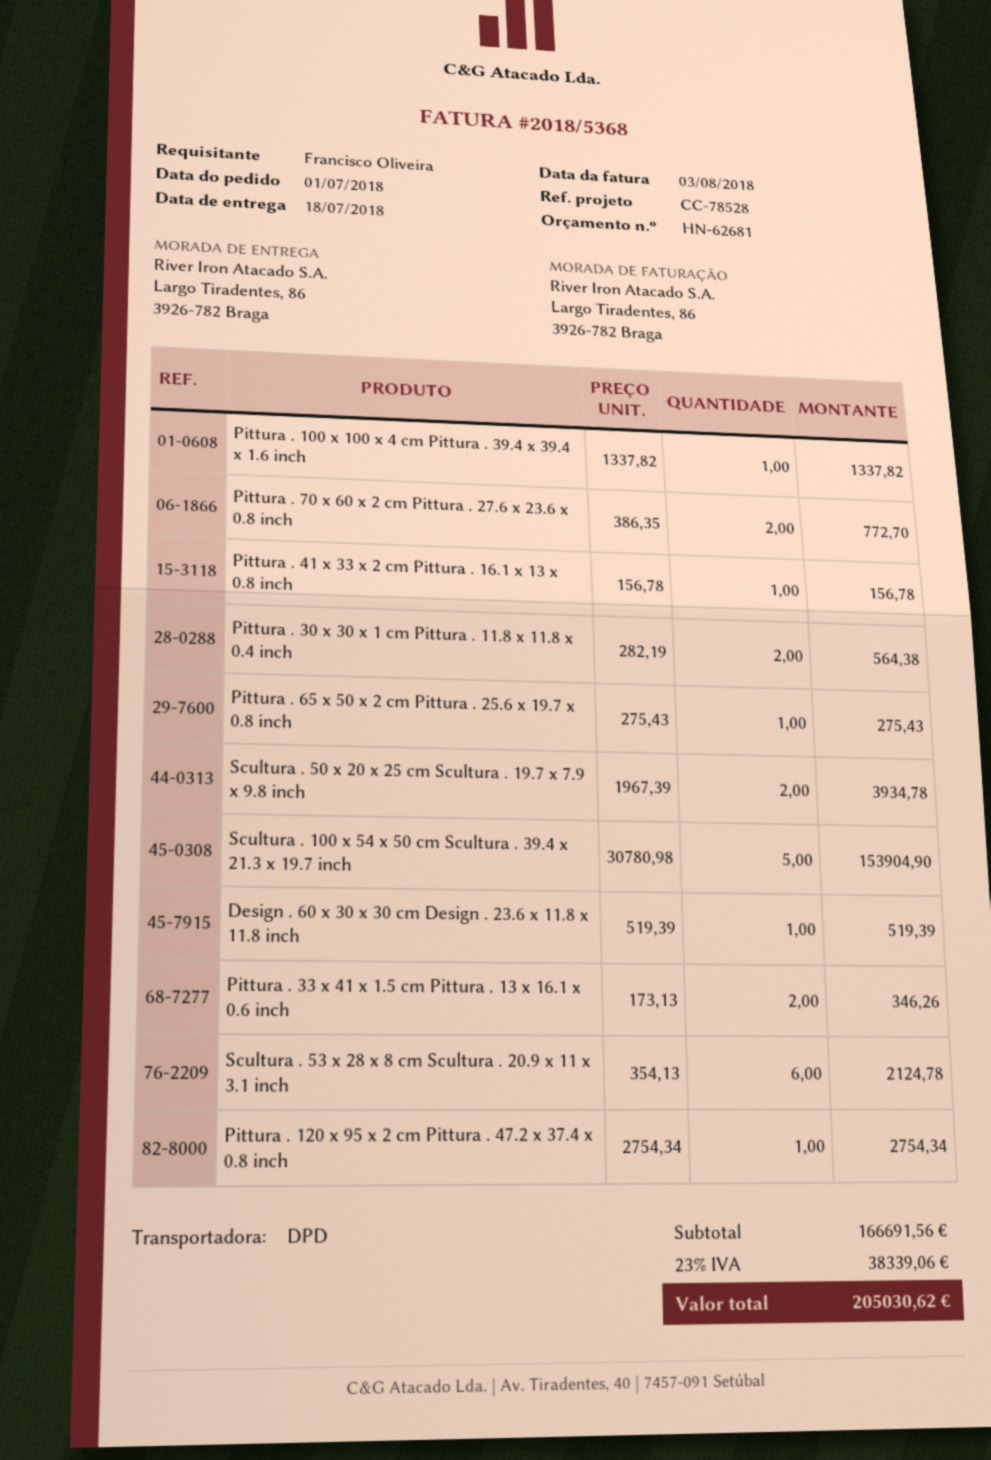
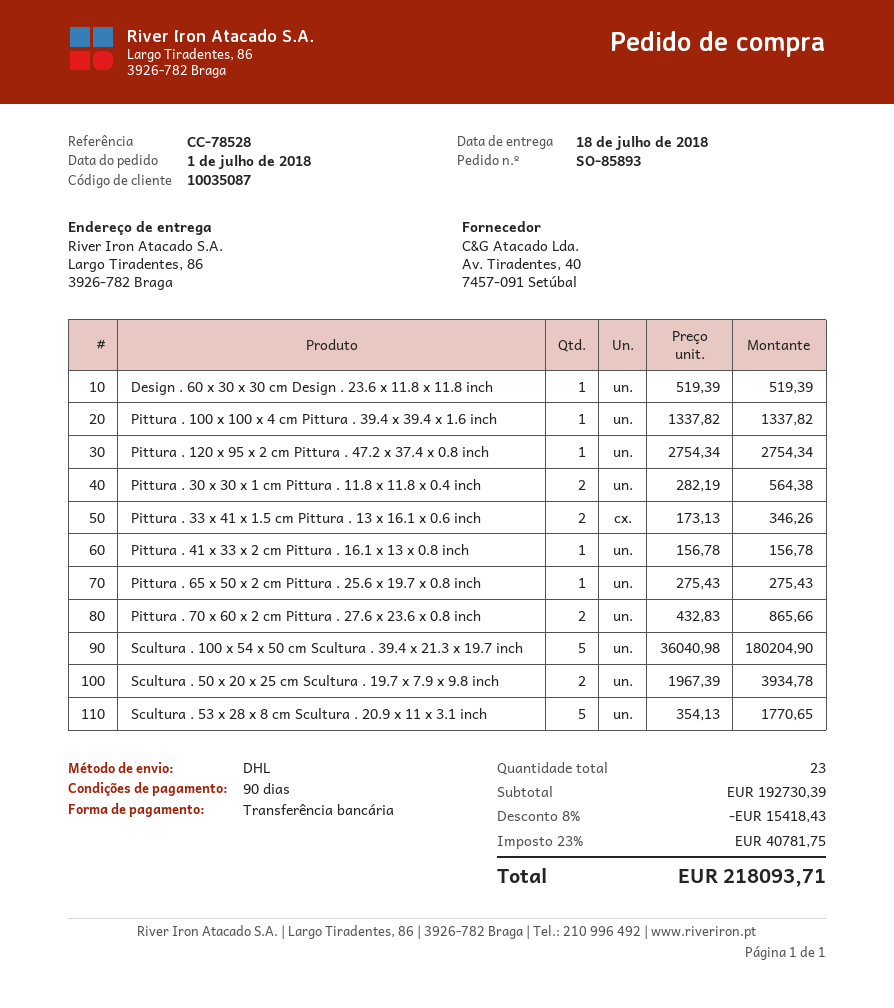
shipping method: DPD -> DHL
Pittura . 70 x 60 x 2 cm Pittura . 27.6 x 23.6 x 0.8 inch: 2 x 386.35 = 772.70 -> 2 x 432.83 = 865.66
Scultura . 100 x 54 x 50 cm Scultura . 39.4 x 21.3 x 19.7 inch: 5 x 30780.98 = 153904.90 -> 5 x 36040.98 = 180204.90
Scultura . 53 x 28 x 8 cm Scultura . 20.9 x 11 x 3.1 inch: 6 x 354.13 = 2124.78 -> 5 x 354.13 = 1770.65
subtotal: 166691.56 -> 192730.39
discount: none -> 8% = 15418.43
tax: 23% = 38339.06 -> 23% = 40781.75
total: 205030.62 -> 218093.71

